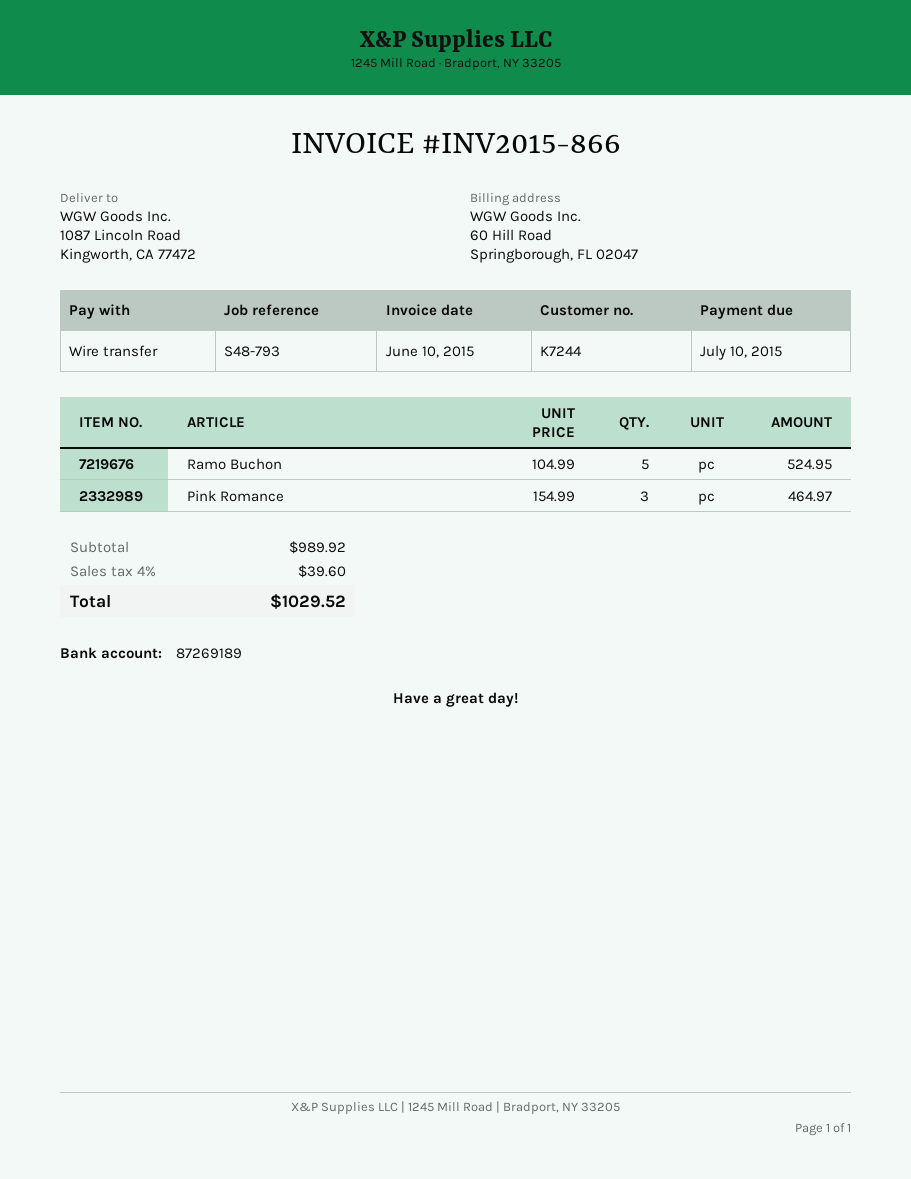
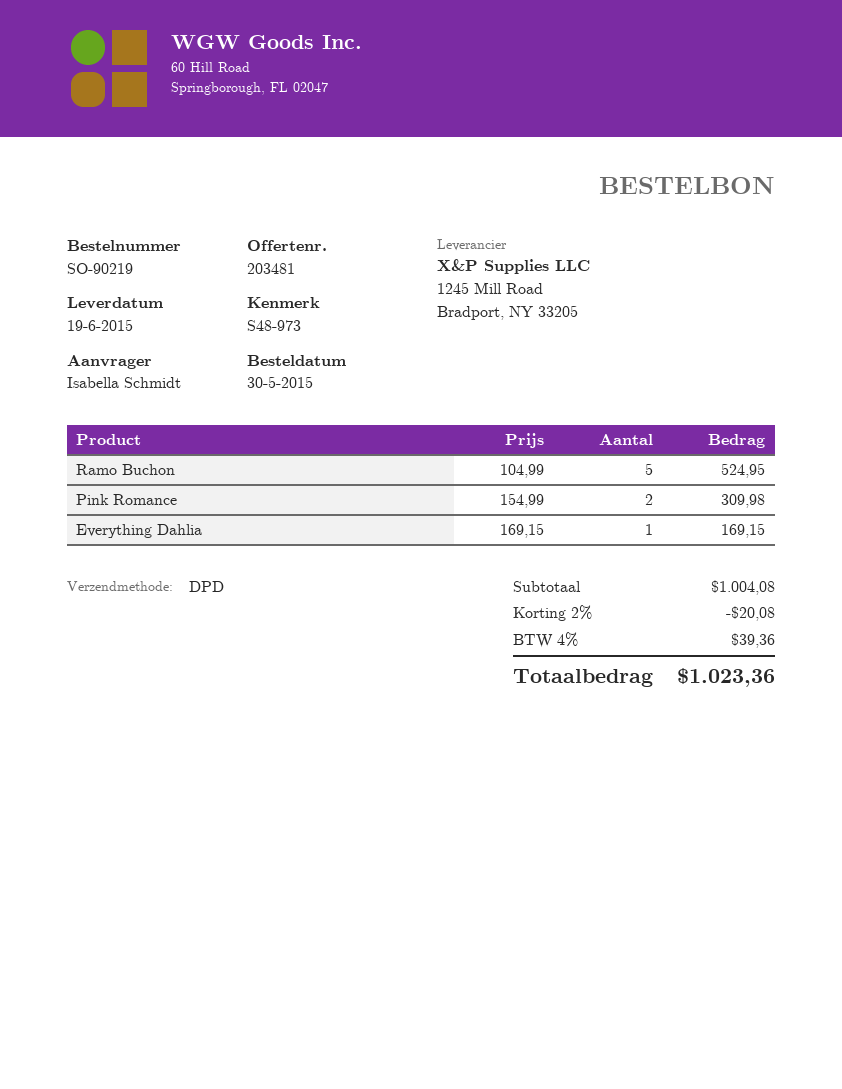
reference: S48-793 -> S48-973
Pink Romance: 3 x 154.99 = 464.97 -> 2 x 154.99 = 309.98
Everything Dahlia: none -> 1 x 169.15 = 169.15
subtotal: 989.92 -> 1004.08
discount: none -> 2% = 20.08
tax: 4% = 39.60 -> 4% = 39.36
total: 1029.52 -> 1023.36

